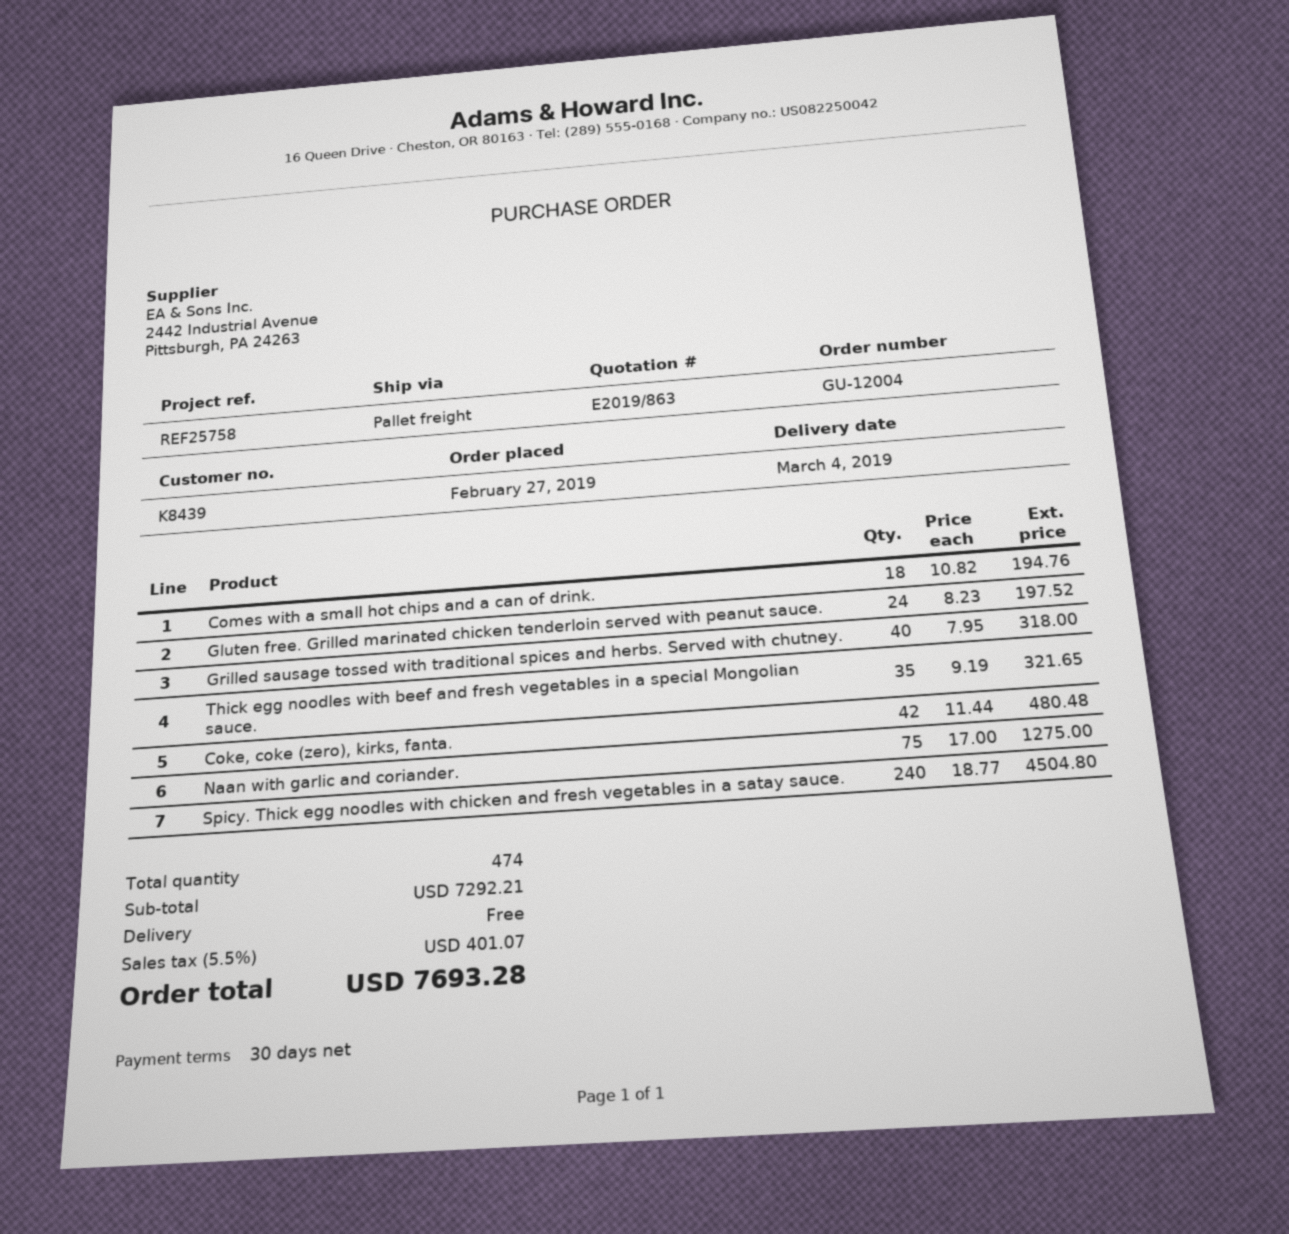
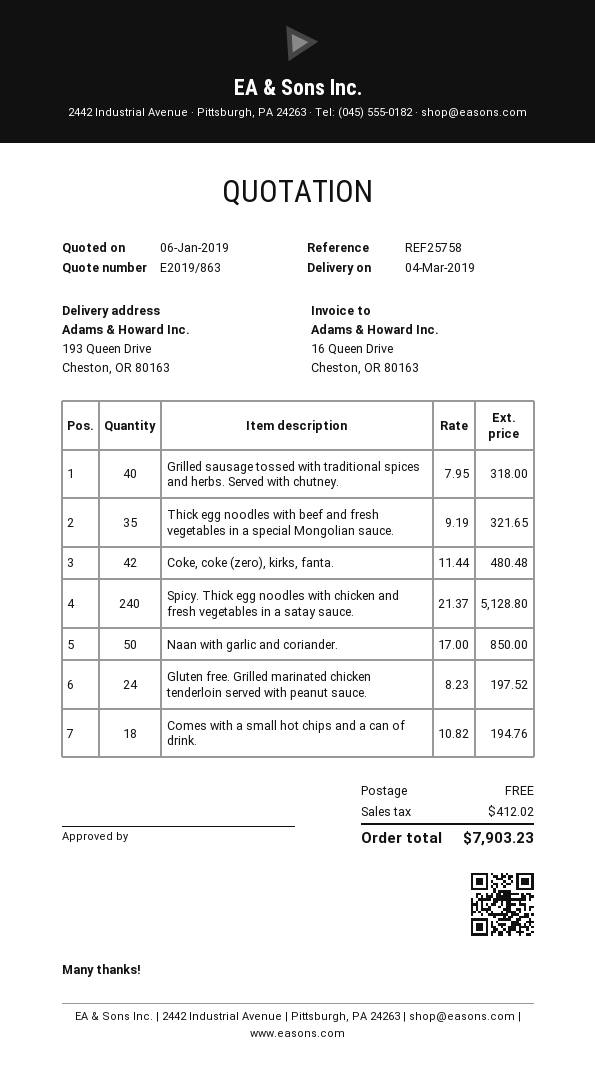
Naan with garlic and coriander.: 75 x 17.00 = 1275.00 -> 50 x 17.00 = 850.00
Spicy. Thick egg noodles with chicken and fresh vegetables in a satay sauce.: 240 x 18.77 = 4504.80 -> 240 x 21.37 = 5128.80
tax: 401.07 -> 412.02
total: 7693.28 -> 7903.23

